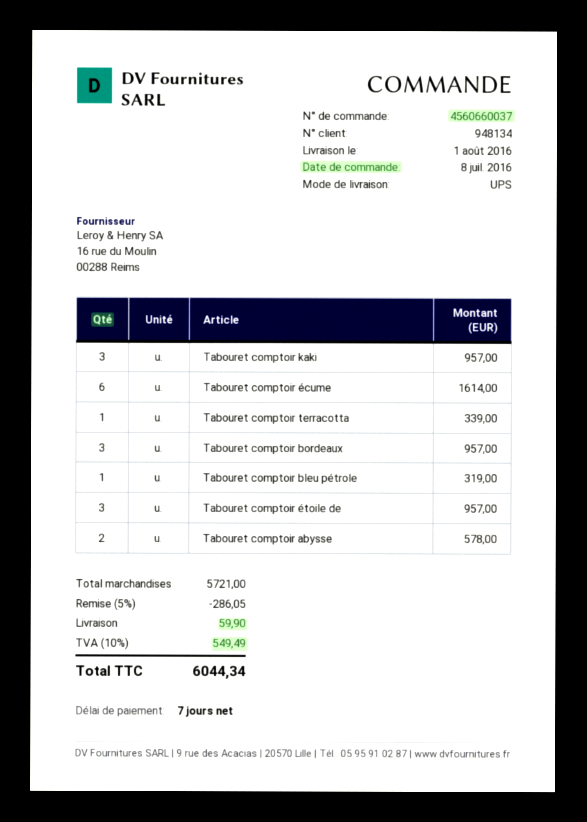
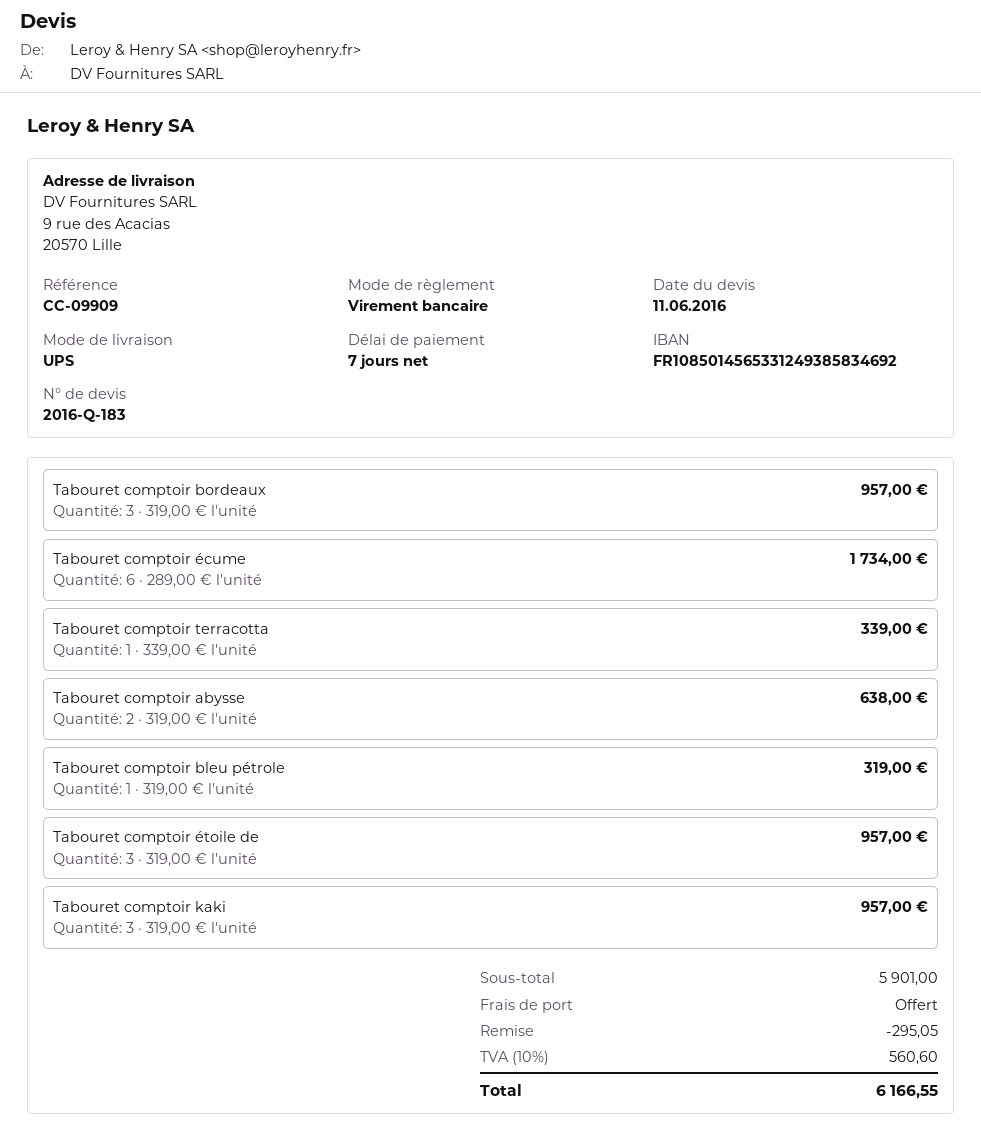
Tabouret comptoir écume: 6 for 1614.00 -> 6 for 1734.00
Tabouret comptoir abysse: 2 for 578.00 -> 2 for 638.00
subtotal: 5721.00 -> 5901.00
discount: 286.05 -> 295.05
shipping: 59.90 -> 0.00
tax: 10% = 549.49 -> 10% = 560.60
total: 6044.34 -> 6166.55

